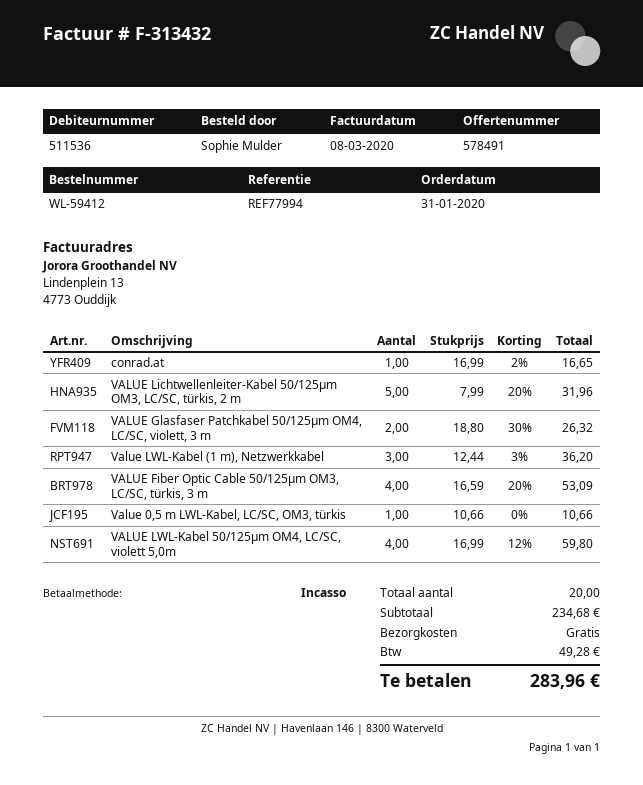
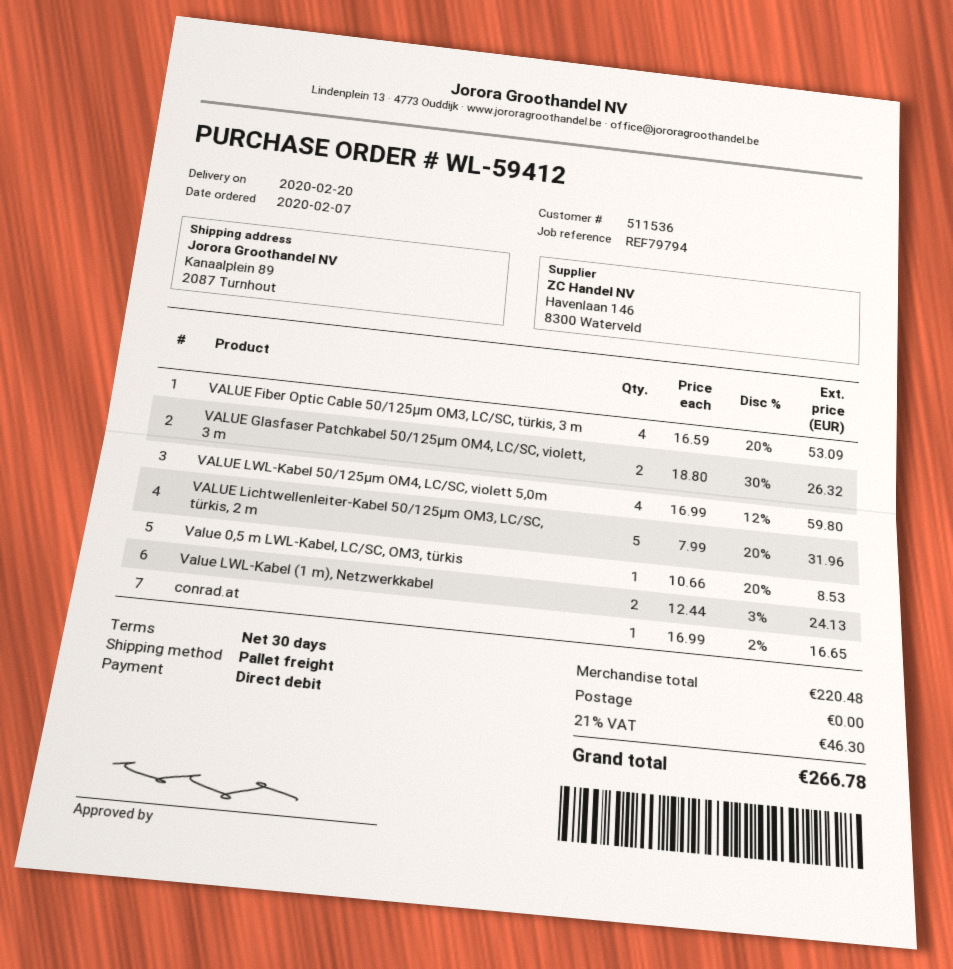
order date: 2020-01-31 -> 2020-02-07
reference: REF77994 -> REF79794
Value LWL-Kabel (1 m), Netzwerkkabel: 3 x 12.44 - 3% = 36.20 -> 2 x 12.44 - 3% = 24.13
Value 0,5 m LWL-Kabel, LC/SC, OM3, türkis: 1 x 10.66 = 10.66 -> 1 x 10.66 - 20% = 8.53
subtotal: 234.68 -> 220.48
tax: 49.28 -> 46.30
total: 283.96 -> 266.78

